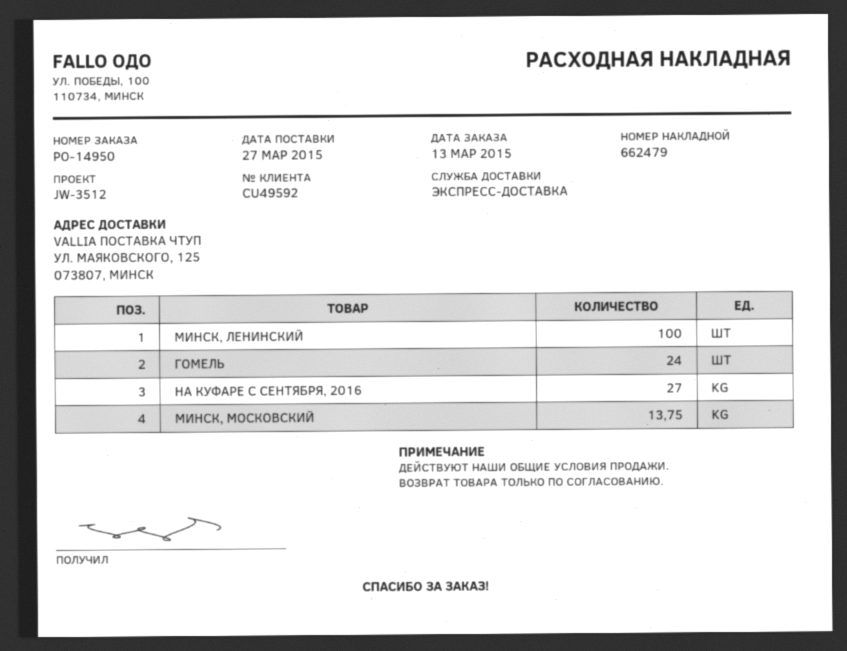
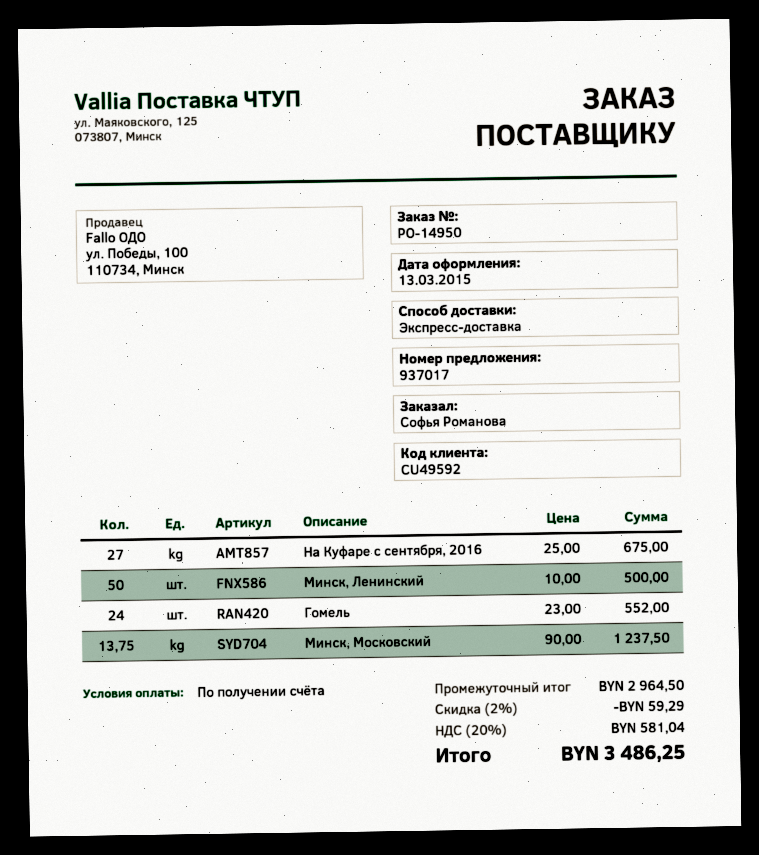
МИНСК, ЛЕНИНСКИЙ: 100 -> 50

